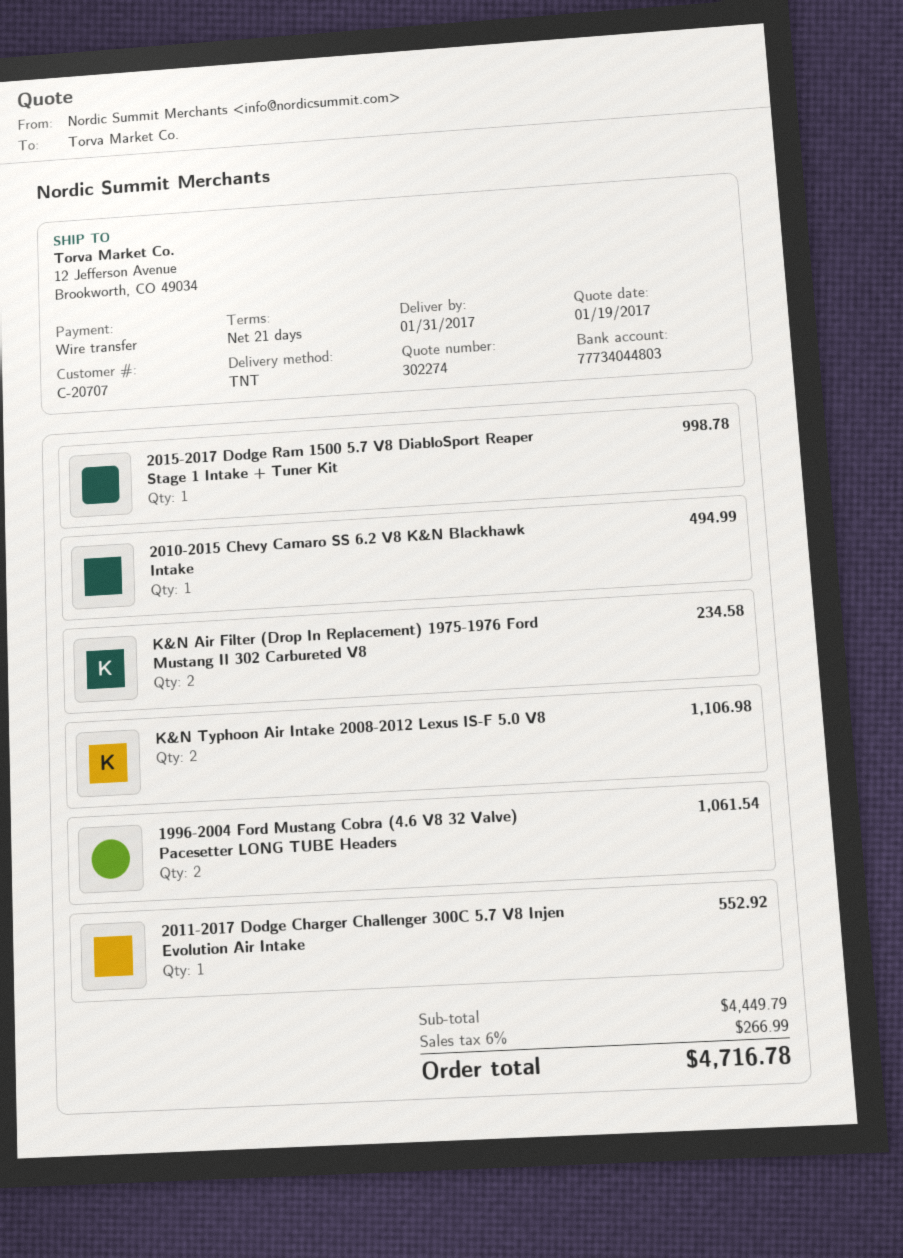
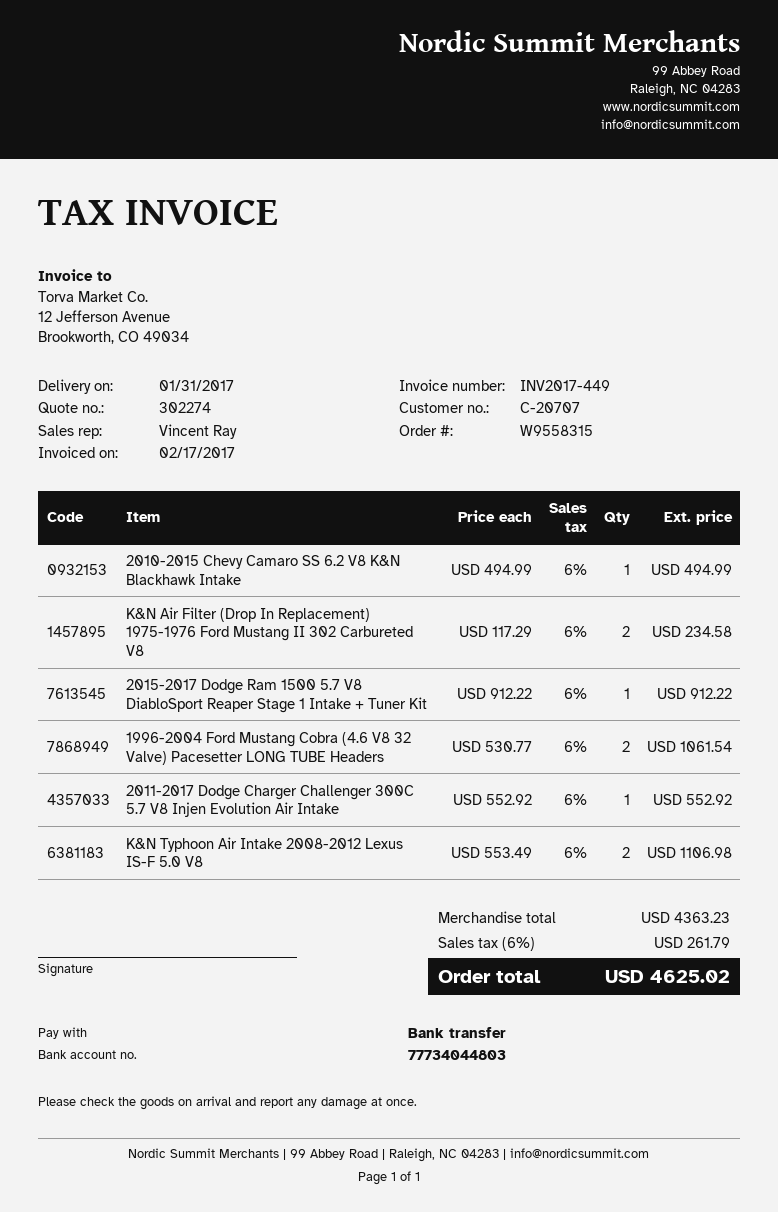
2015-2017 Dodge Ram 1500 5.7 V8 DiabloSport Reaper Stage 1 Intake + Tuner Kit: 1 for 998.78 -> 1 for 912.22
subtotal: 4449.79 -> 4363.23
tax: 6% = 266.99 -> 6% = 261.79
total: 4716.78 -> 4625.02

